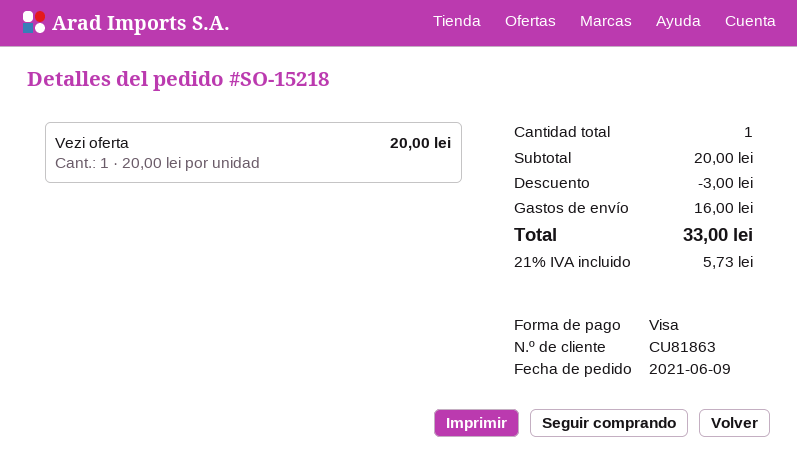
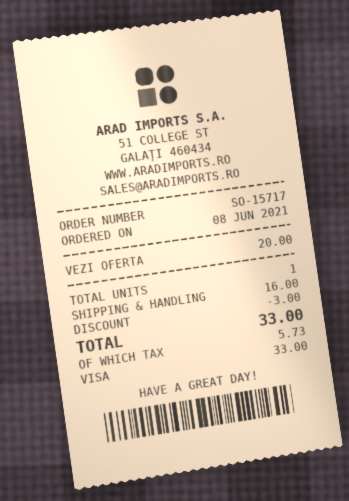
order number: SO-15218 -> SO-15717
order date: 2021-06-09 -> 2021-06-08

